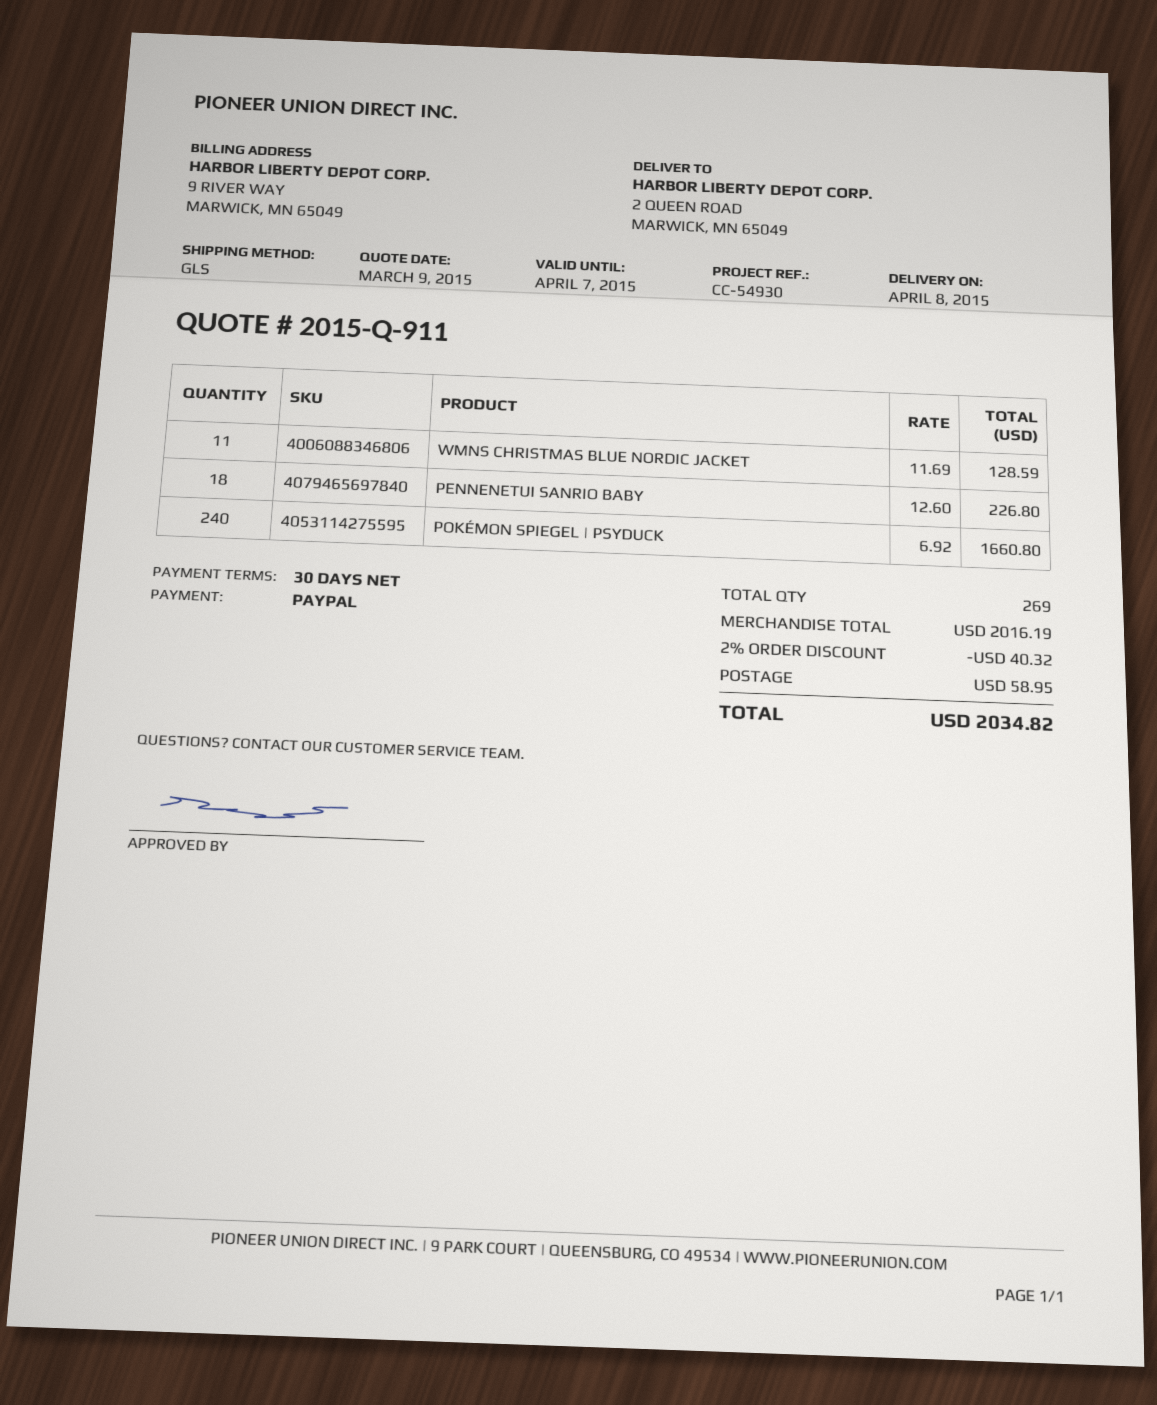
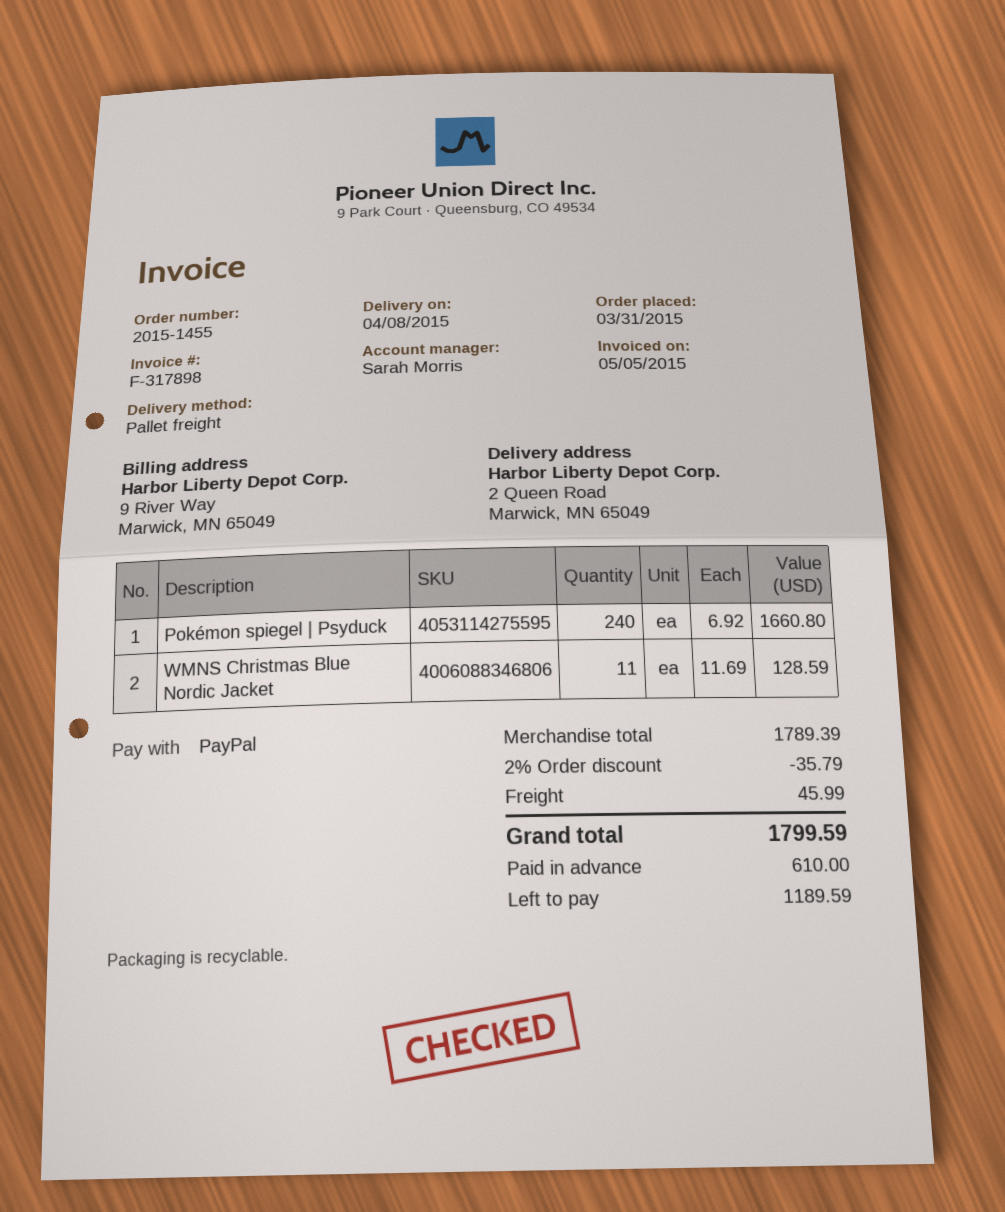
shipping method: GLS -> pallet freight
PENNENETUI SANRIO BABY: 18 x 12.60 = 226.80 -> none
subtotal: 2016.19 -> 1789.39
discount: 2% = 40.32 -> 2% = 35.79
shipping: 58.95 -> 45.99
total: 2034.82 -> 1799.59

